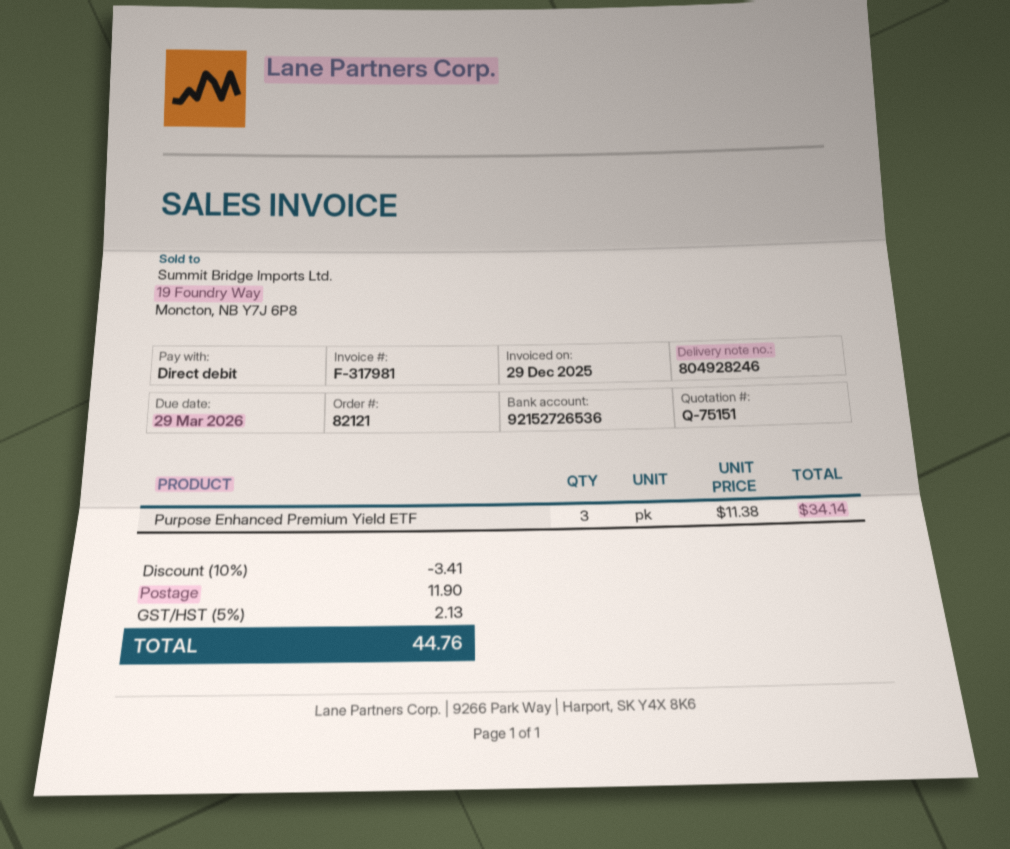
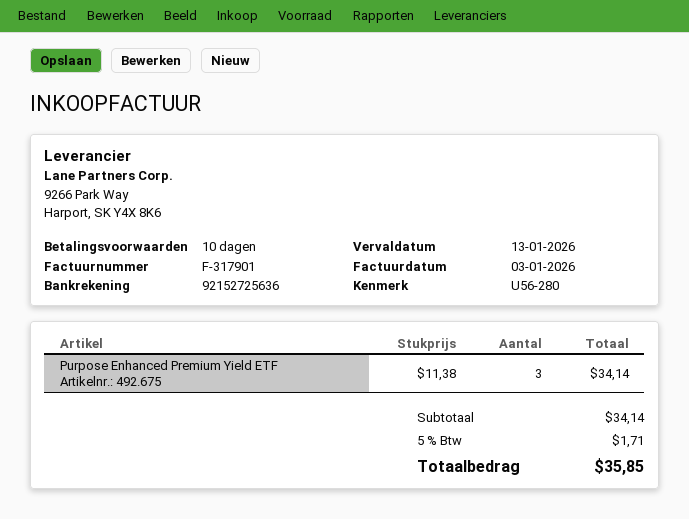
invoice number: F-317981 -> F-317901
invoice date: 2025-12-29 -> 2026-01-03
due date: 2026-03-29 -> 2026-01-13
bank account: 92152726536 -> 92152725636
discount: 10% = 3.41 -> none
shipping: 11.90 -> none
tax: 5% = 2.13 -> 5% = 1.71
total: 44.76 -> 35.85

